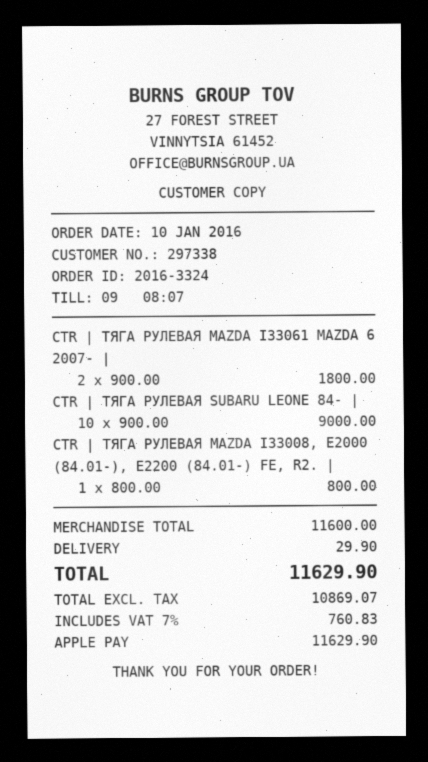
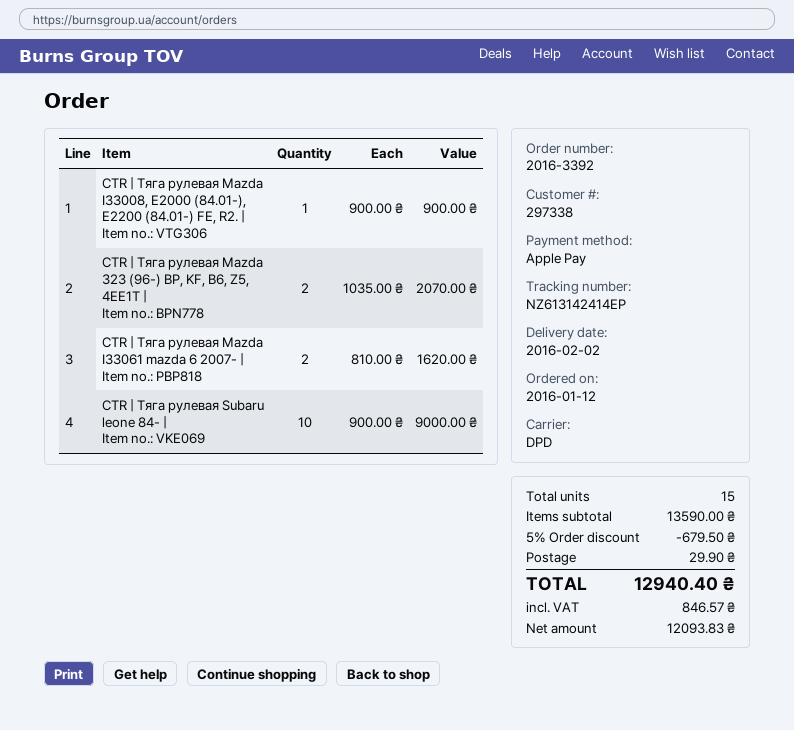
order number: 2016-3324 -> 2016-3392
order date: 2016-01-10 -> 2016-01-12
CTR | ТЯГА РУЛЕВАЯ MAZDA I33061 MAZDA 6 2007- |: 2 x 900.00 = 1800.00 -> 2 x 810.00 = 1620.00
CTR | ТЯГА РУЛЕВАЯ MAZDA I33008, E2000 (84.01-), E2200 (84.01-) FE, R2. |: 1 x 800.00 = 800.00 -> 1 x 900.00 = 900.00
CTR | Тяга рулевая Mazda 323 (96-) BP, KF, B6, Z5, 4EE1T |: none -> 2 x 1035.00 = 2070.00
subtotal: 11600.00 -> 13590.00
discount: none -> 5% = 679.50
net: 10869.07 -> 12093.83
tax: 760.83 -> 846.57
total: 11629.90 -> 12940.40

